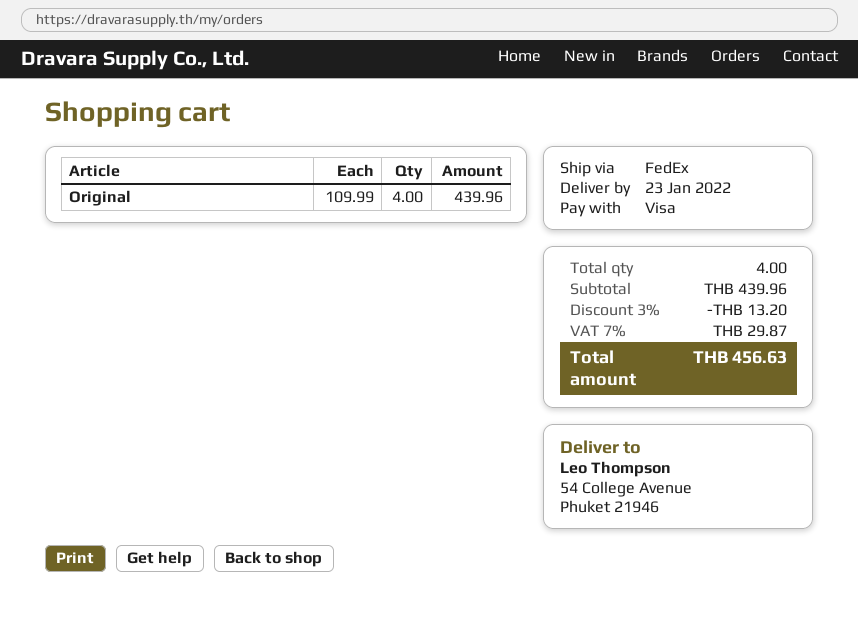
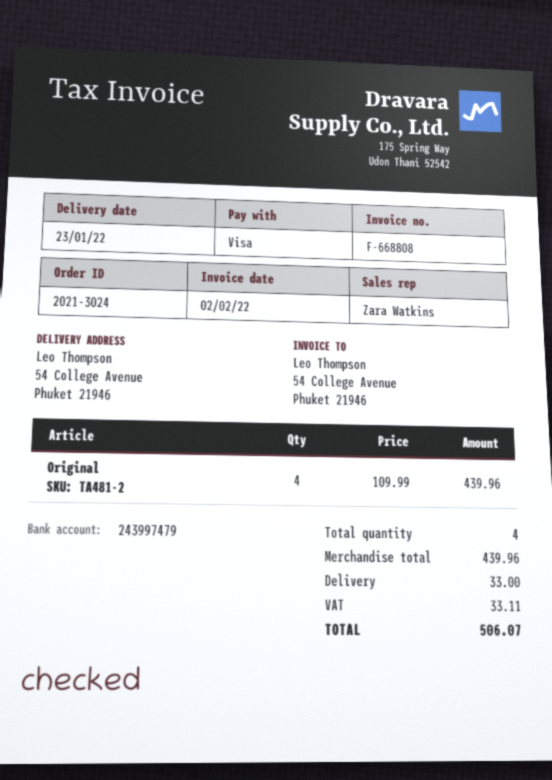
discount: 3% = 13.20 -> none
shipping: none -> 33.00
tax: 29.87 -> 33.11
total: 456.63 -> 506.07

